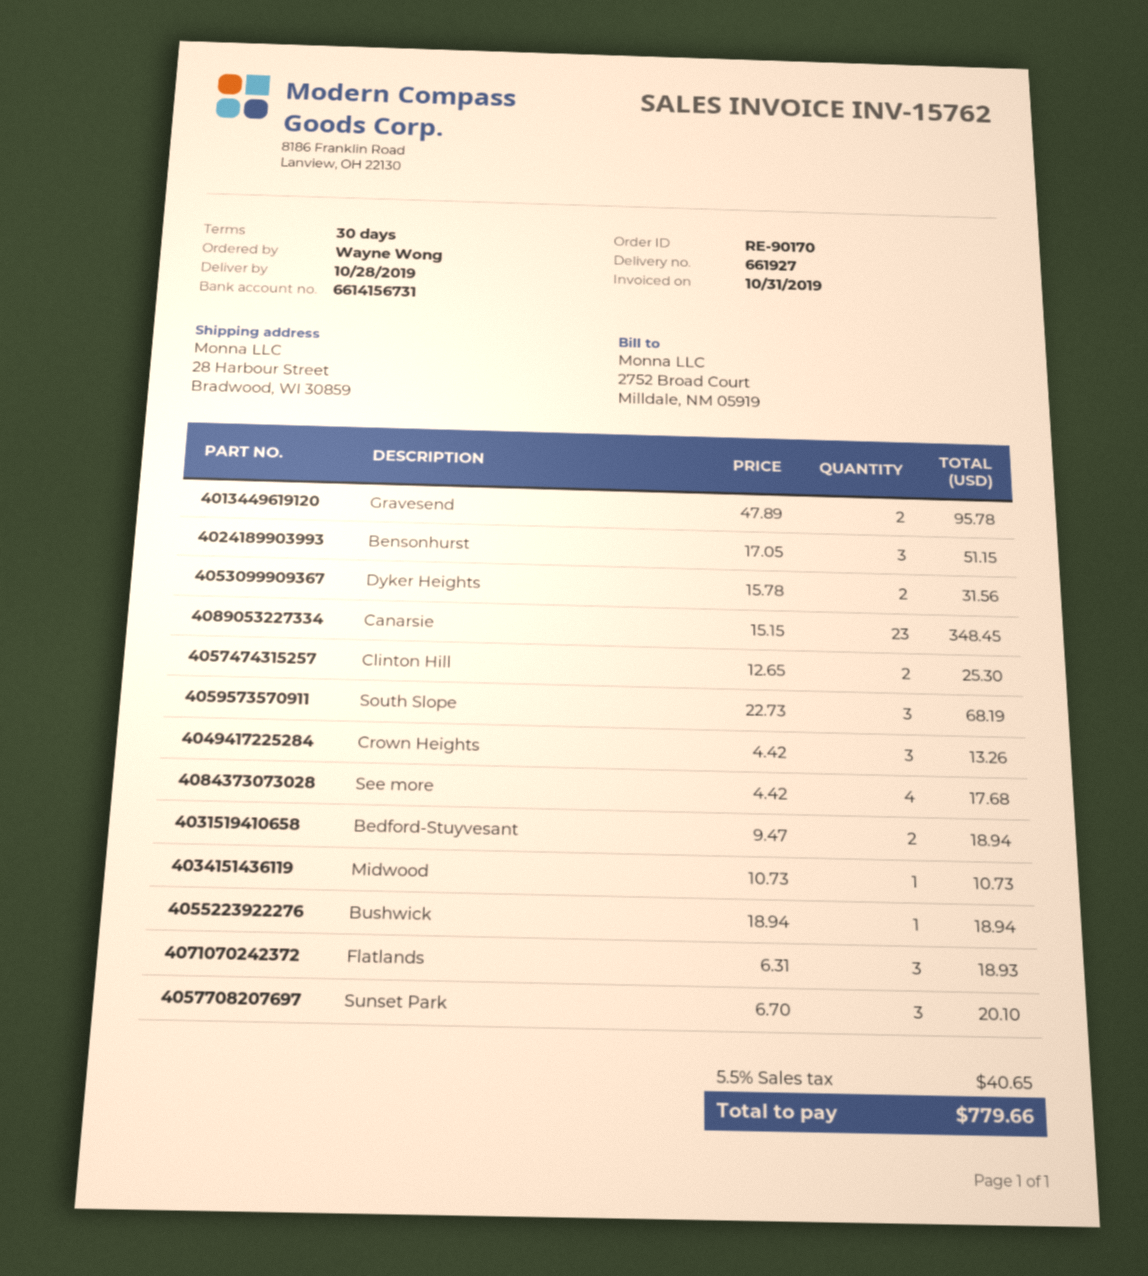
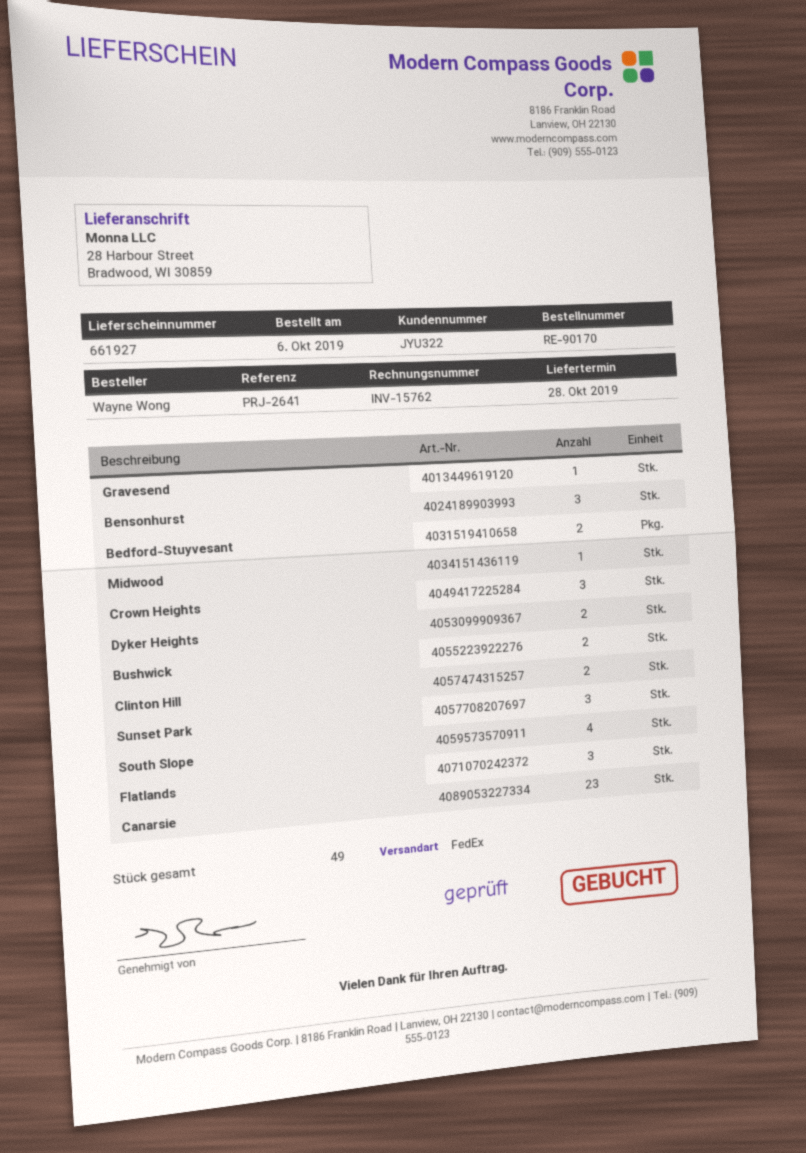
Gravesend: 2 -> 1
South Slope: 3 -> 4
See more: 4 -> none
Bushwick: 1 -> 2

